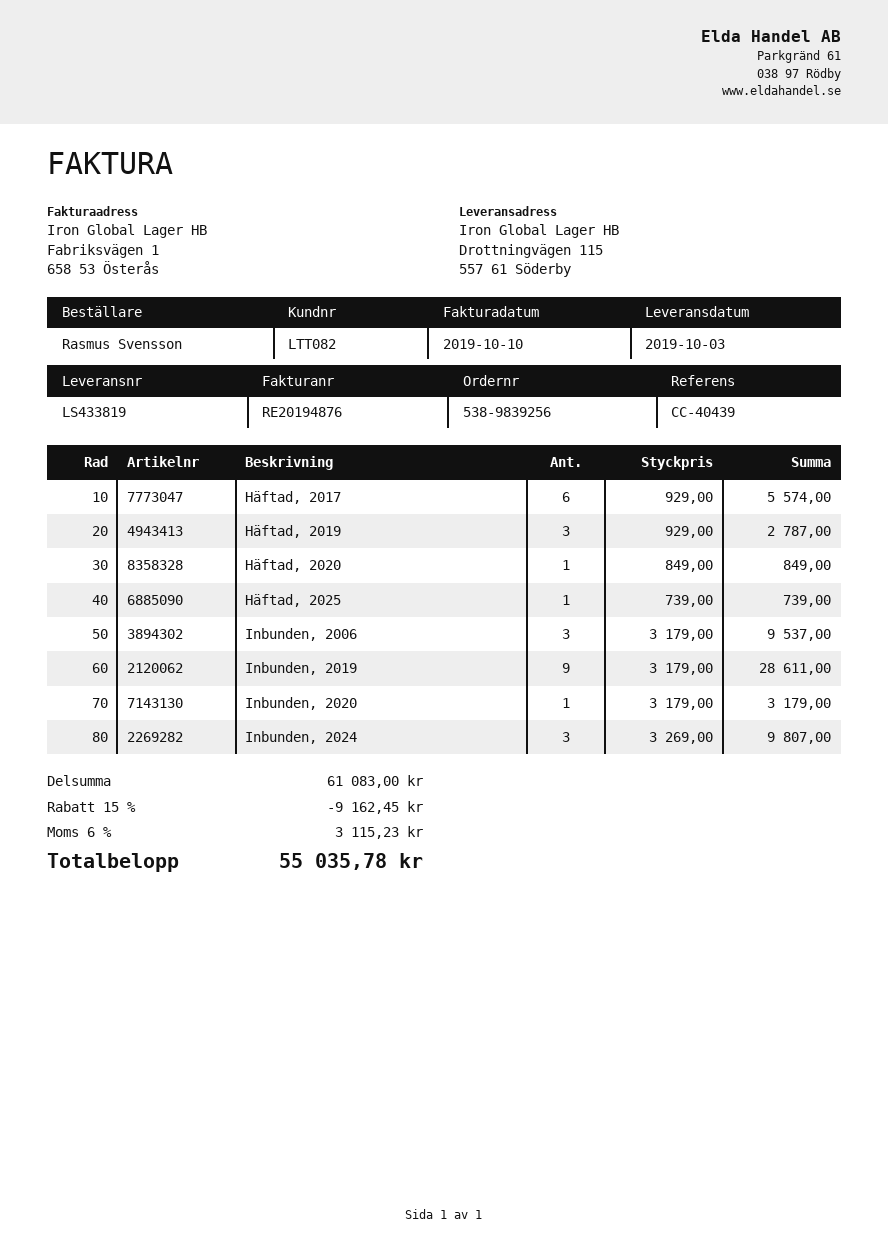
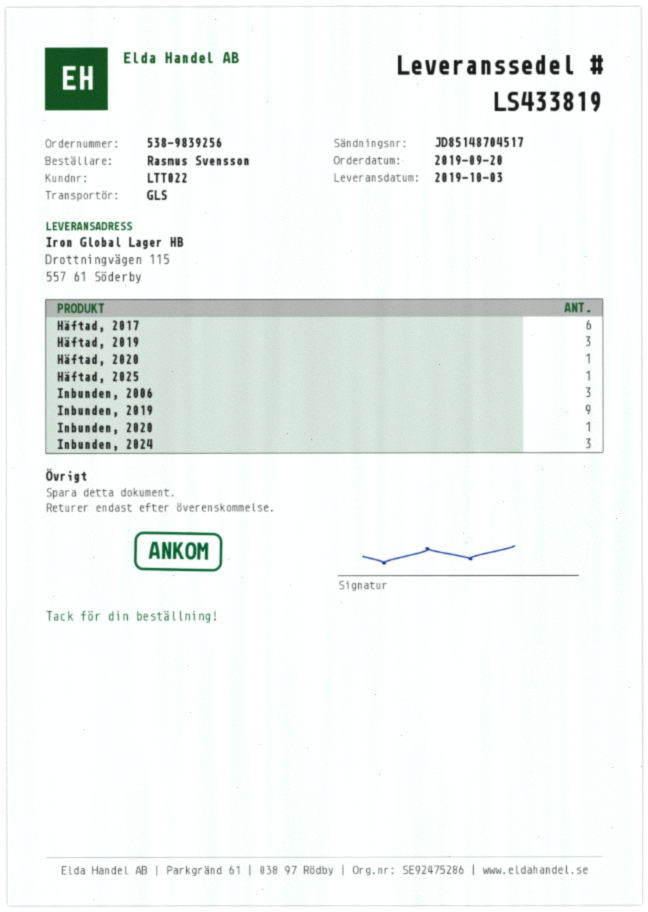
customer number: LTT082 -> LTT022

